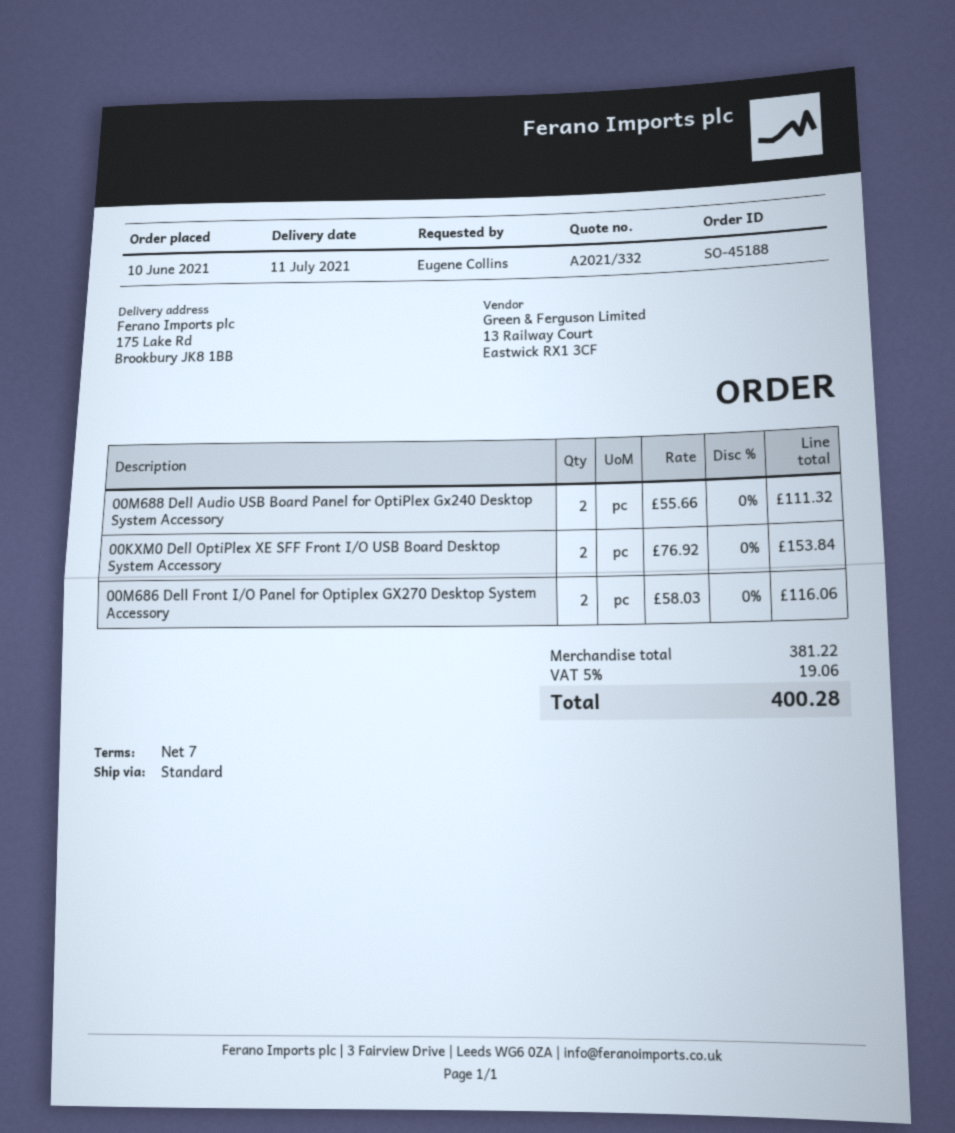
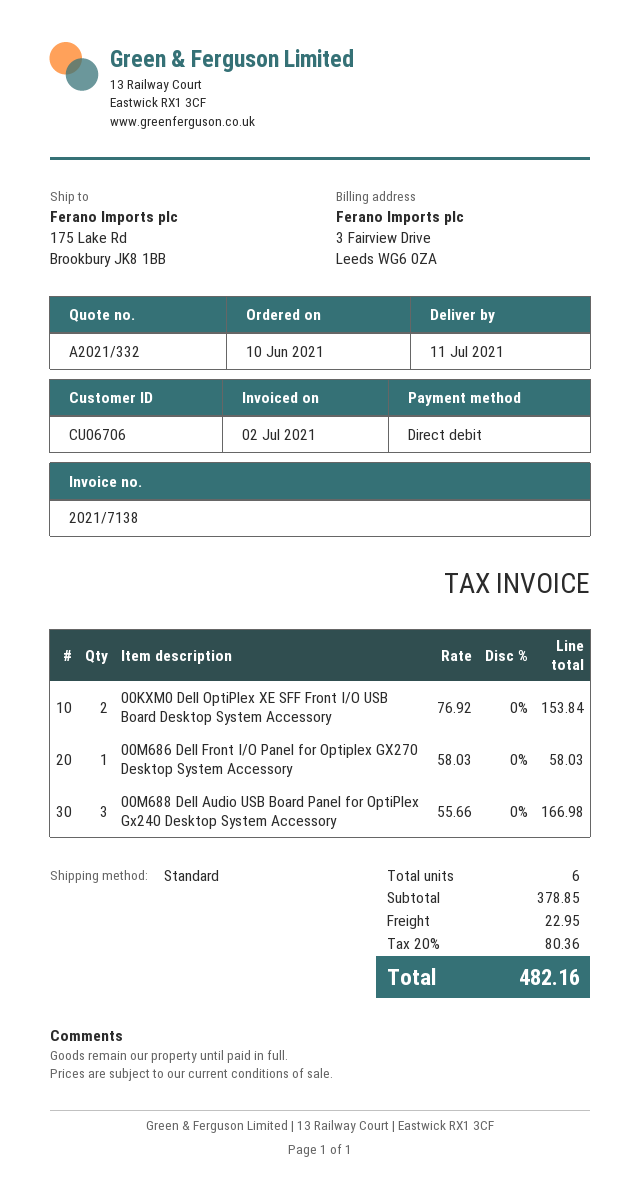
00M688 Dell Audio USB Board Panel for OptiPlex Gx240 Desktop System Accessory: 2 x 55.66 = 111.32 -> 3 x 55.66 = 166.98
00M686 Dell Front I/O Panel for Optiplex GX270 Desktop System Accessory: 2 x 58.03 = 116.06 -> 1 x 58.03 = 58.03
subtotal: 381.22 -> 378.85
shipping: none -> 22.95
tax: 5% = 19.06 -> 20% = 80.36
total: 400.28 -> 482.16

